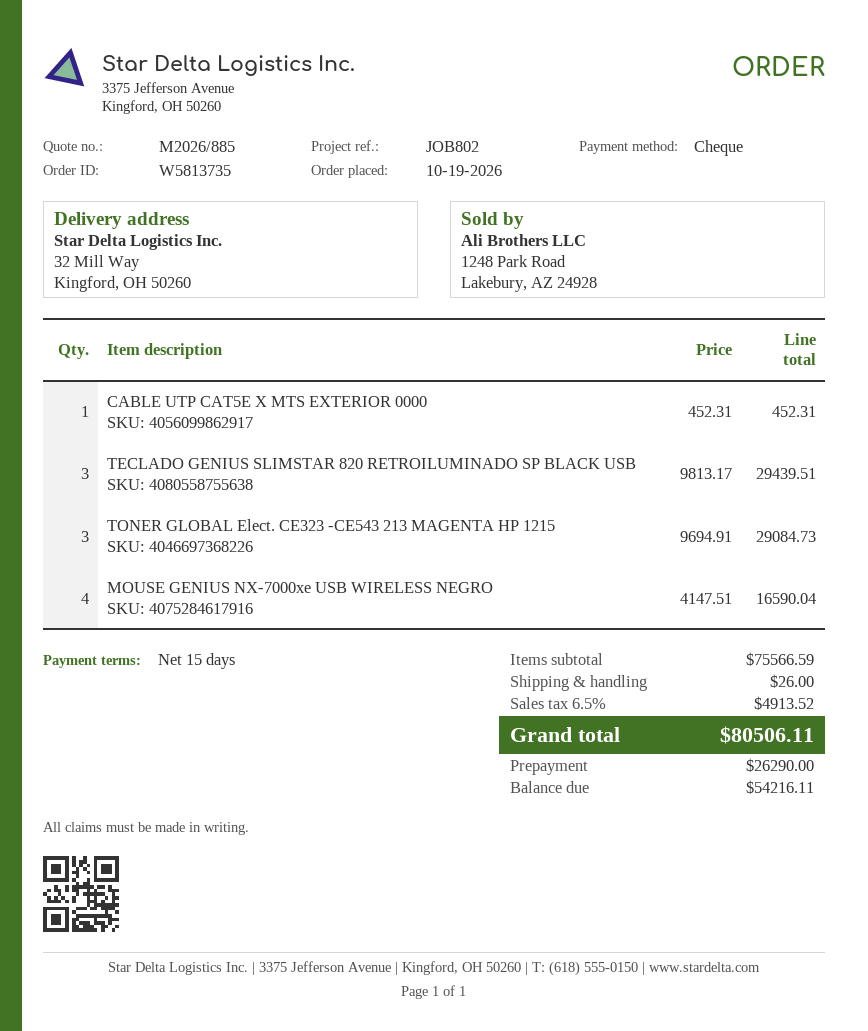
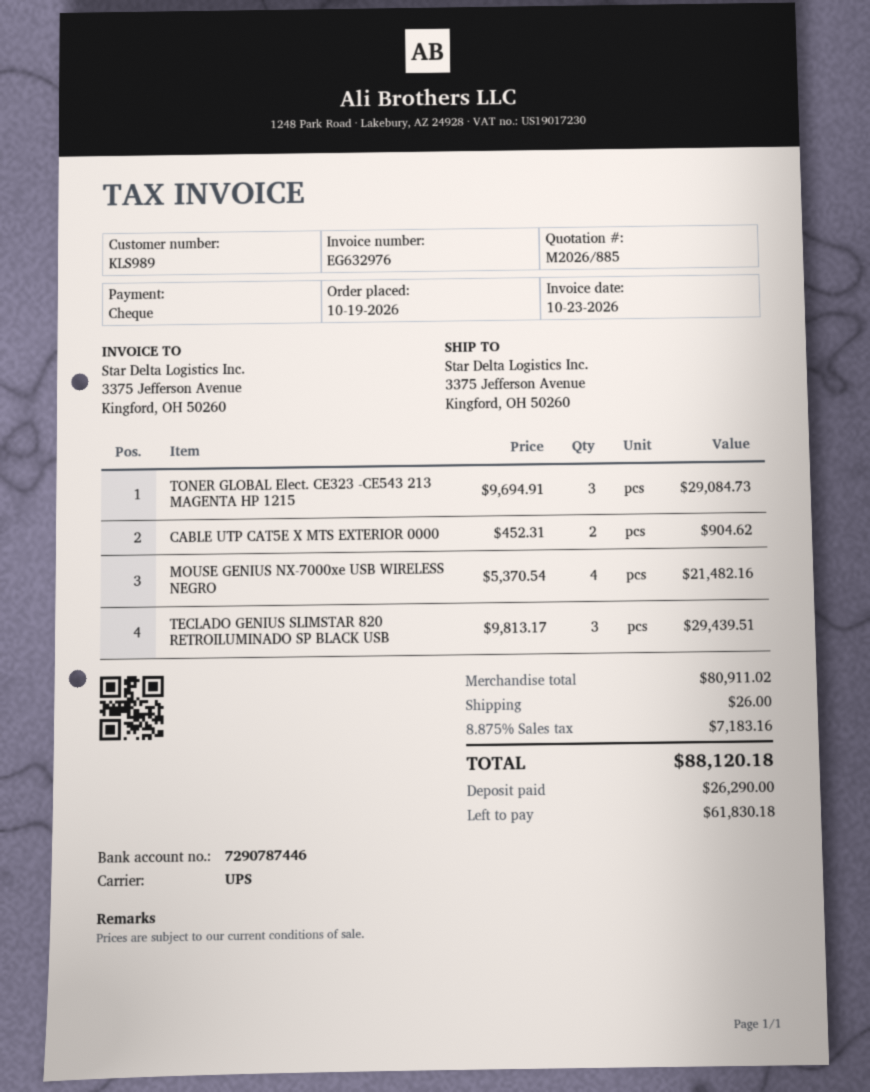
ship to: 32 Mill Way, Kingford, OH 50260 -> 3375 Jefferson Avenue, Kingford, OH 50260
CABLE UTP CAT5E X MTS EXTERIOR 0000: 1 x 452.31 = 452.31 -> 2 x 452.31 = 904.62
MOUSE GENIUS NX-7000xe USB WIRELESS NEGRO: 4 x 4147.51 = 16590.04 -> 4 x 5370.54 = 21482.16
subtotal: 75566.59 -> 80911.02
tax: 6.5% = 4913.52 -> 8.875% = 7183.16
total: 80506.11 -> 88120.18
balance: 54216.11 -> 61830.18

